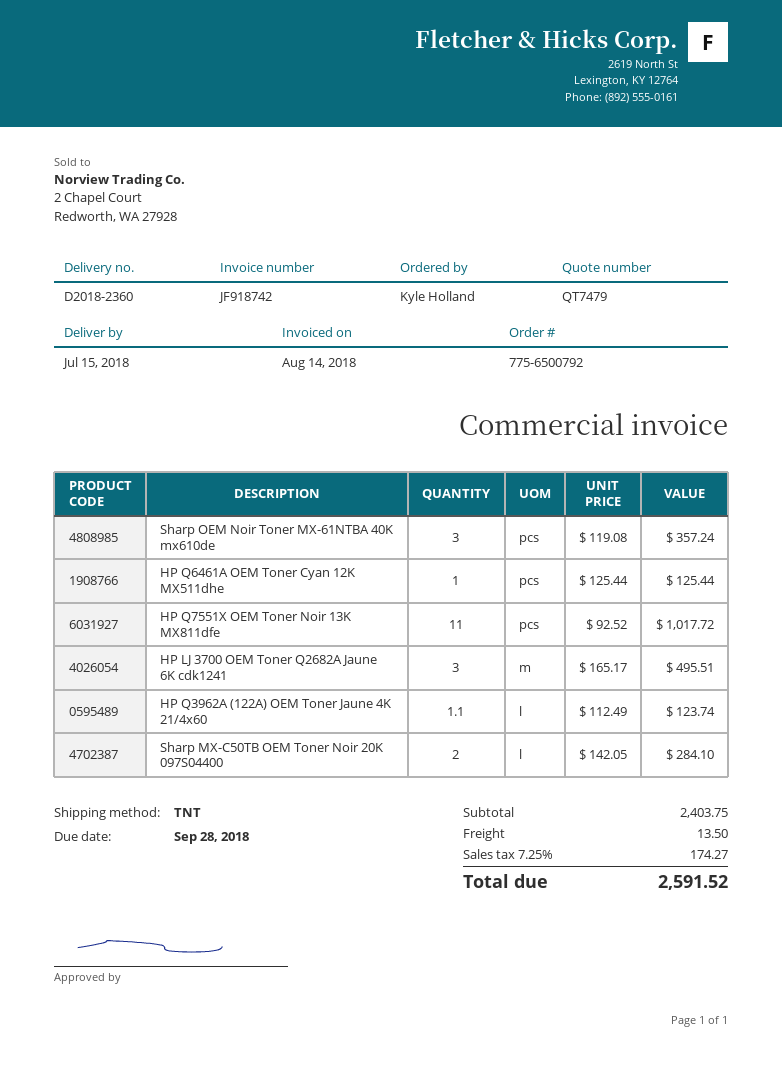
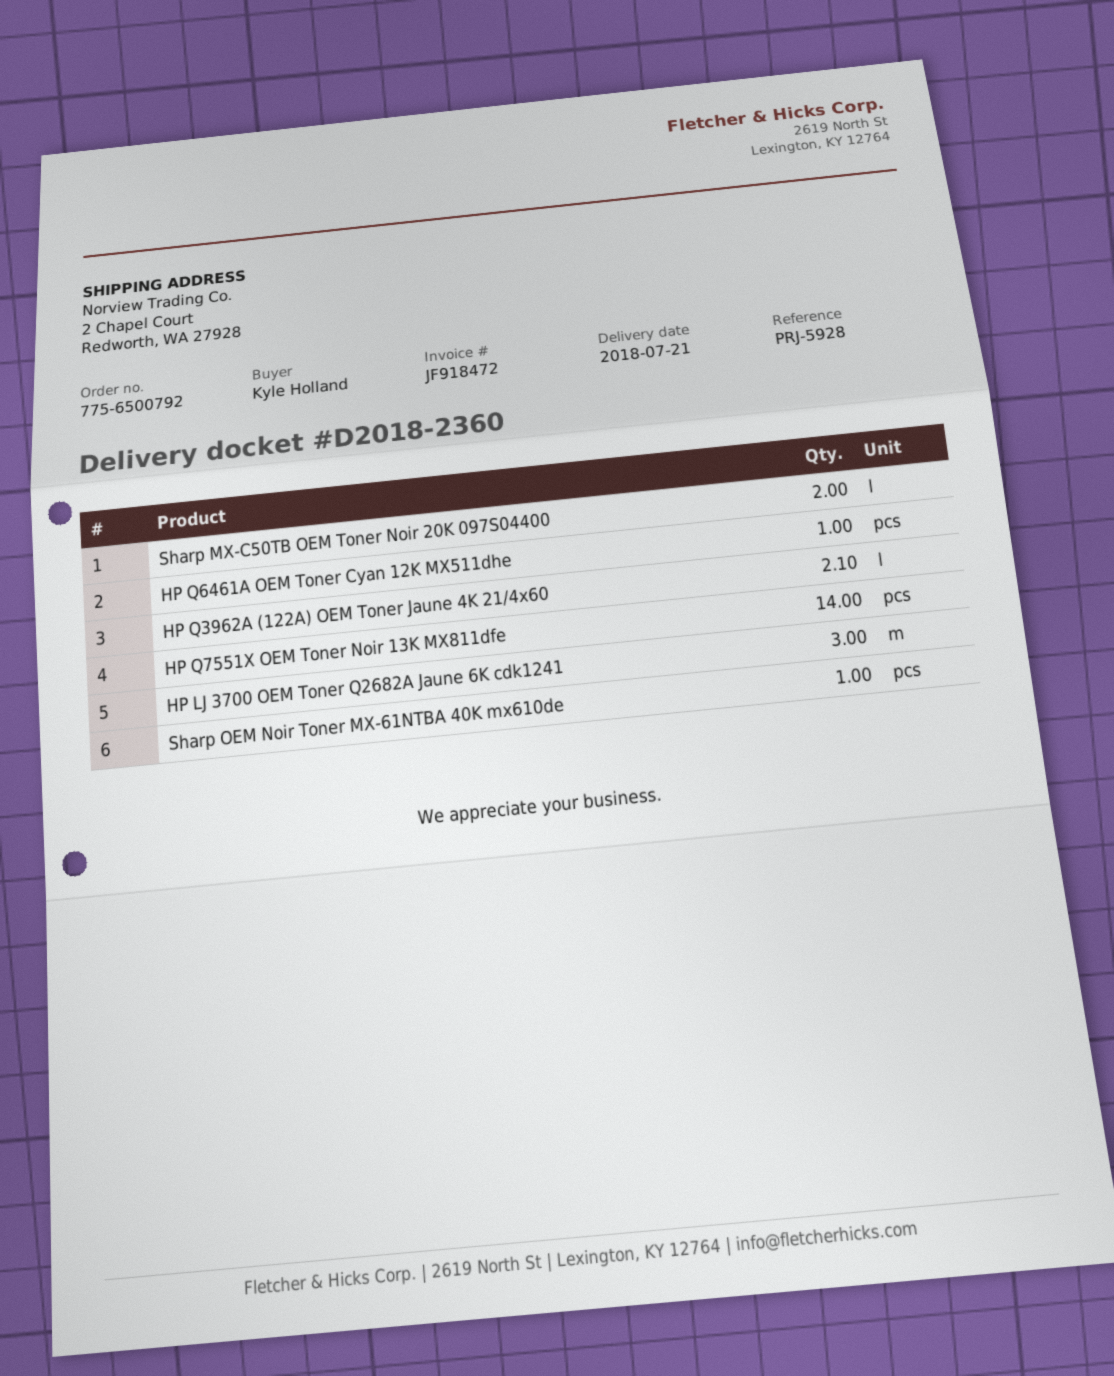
delivery date: 2018-07-15 -> 2018-07-21
invoice number: JF918742 -> JF918472
Sharp OEM Noir Toner MX-61NTBA 40K mx610de: 3 -> 1
HP Q7551X OEM Toner Noir 13K MX811dfe: 11 -> 14
HP Q3962A (122A) OEM Toner Jaune 4K 21/4x60: 1.1 -> 2.1

